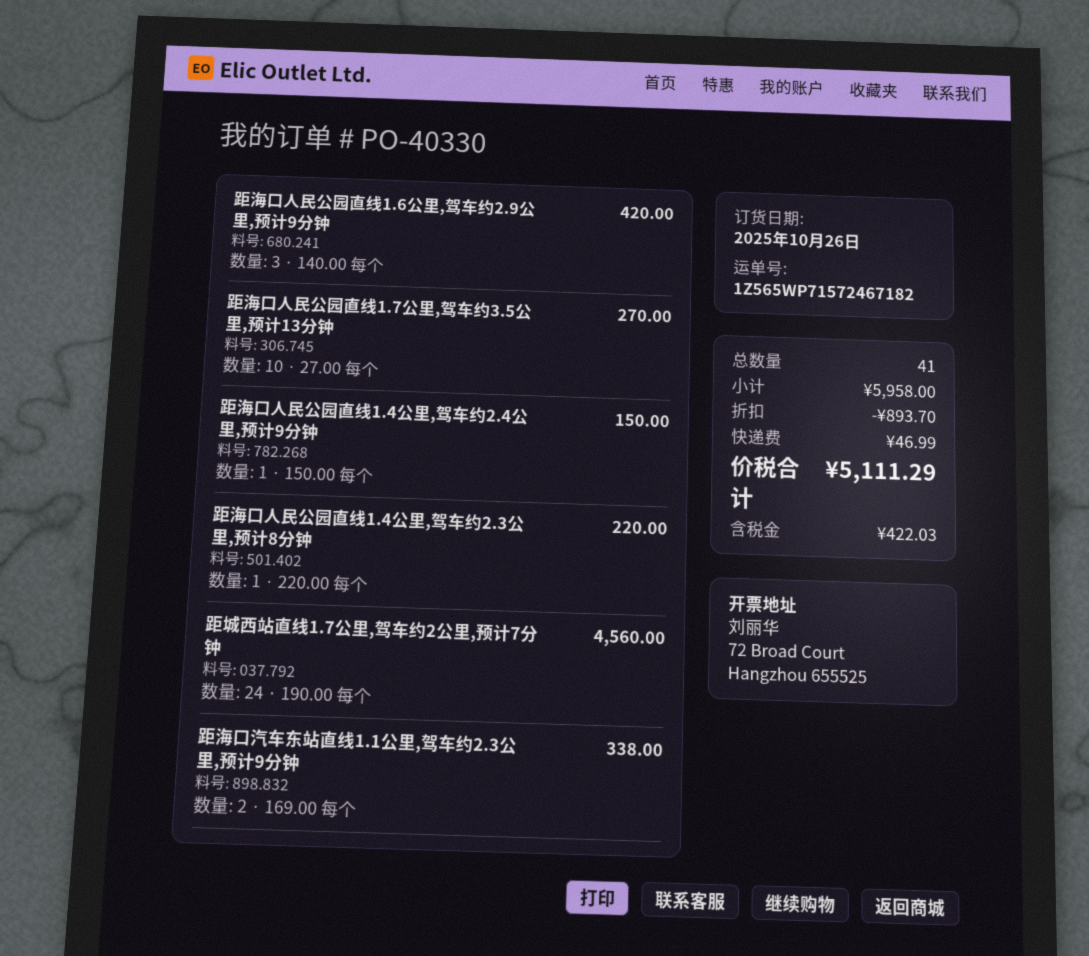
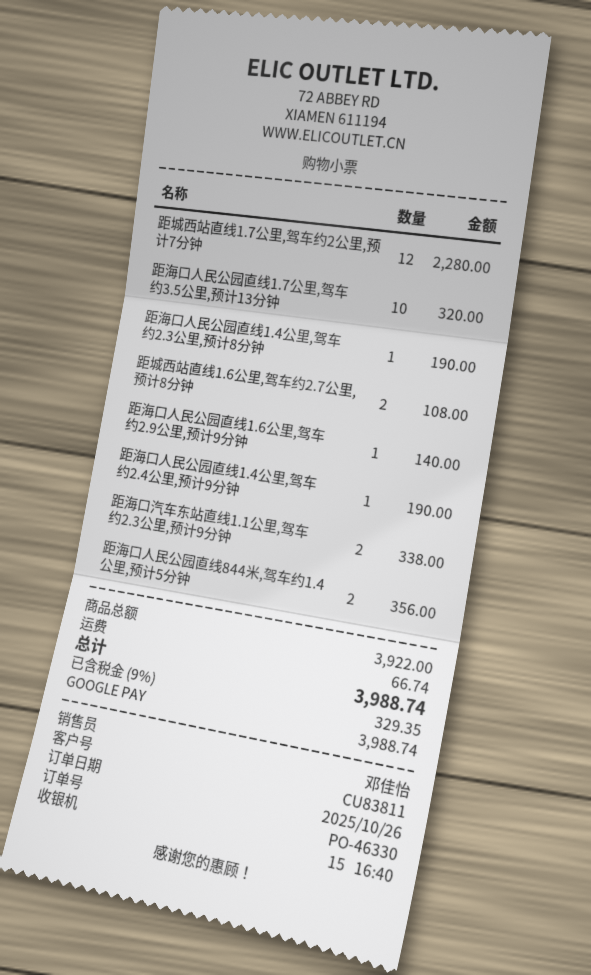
order number: PO-40330 -> PO-46330
距海口人民公园直线1.6公里,驾车约2.9公里,预计9分钟: 3 for 420.00 -> 1 for 140.00
距海口人民公园直线1.7公里,驾车约3.5公里,预计13分钟: 10 for 270.00 -> 10 for 320.00
距海口人民公园直线1.4公里,驾车约2.4公里,预计9分钟: 1 for 150.00 -> 1 for 190.00
距海口人民公园直线1.4公里,驾车约2.3公里,预计8分钟: 1 for 220.00 -> 1 for 190.00
距城西站直线1.7公里,驾车约2公里,预计7分钟: 24 for 4560.00 -> 12 for 2280.00
距城西站直线1.6公里,驾车约2.7公里,预计8分钟: none -> 2 for 108.00
距海口人民公园直线844米,驾车约1.4公里,预计5分钟: none -> 2 for 356.00
subtotal: 5958.00 -> 3922.00
discount: 893.70 -> none
shipping: 46.99 -> 66.74
tax: 422.03 -> 329.35
total: 5111.29 -> 3988.74

